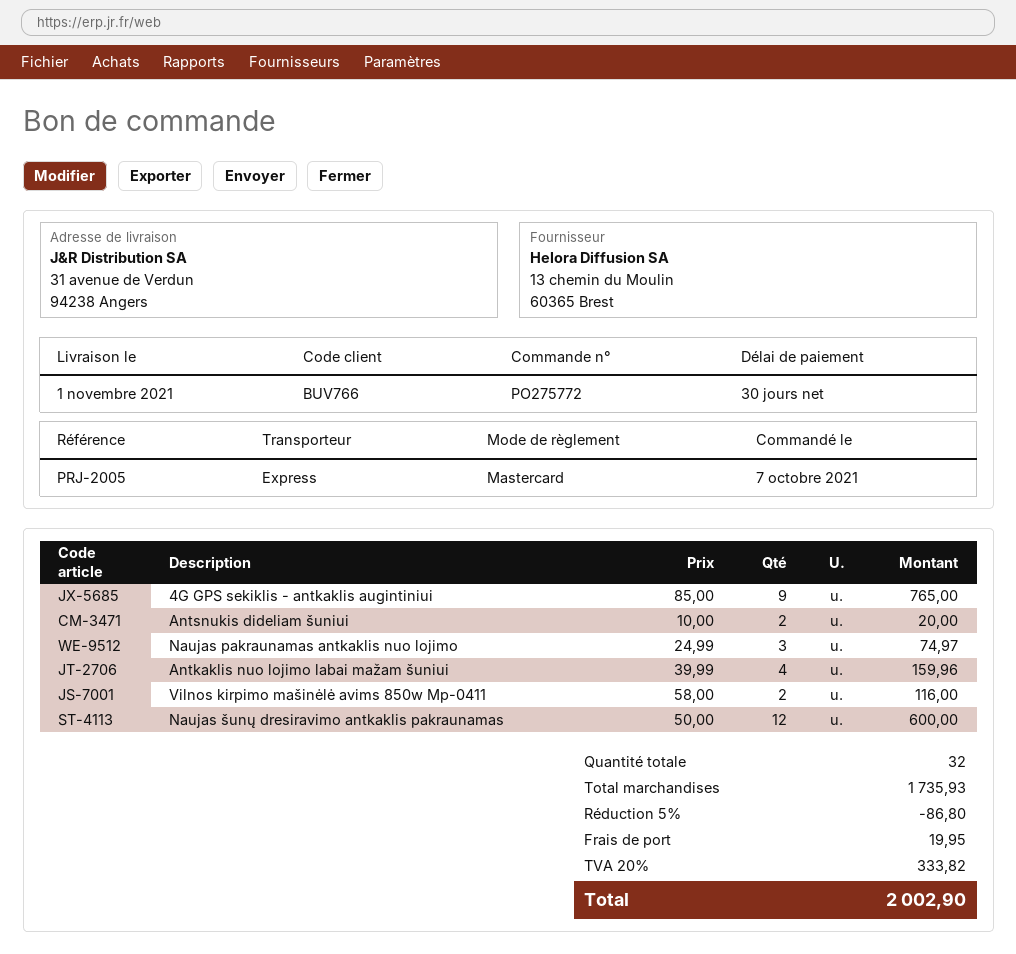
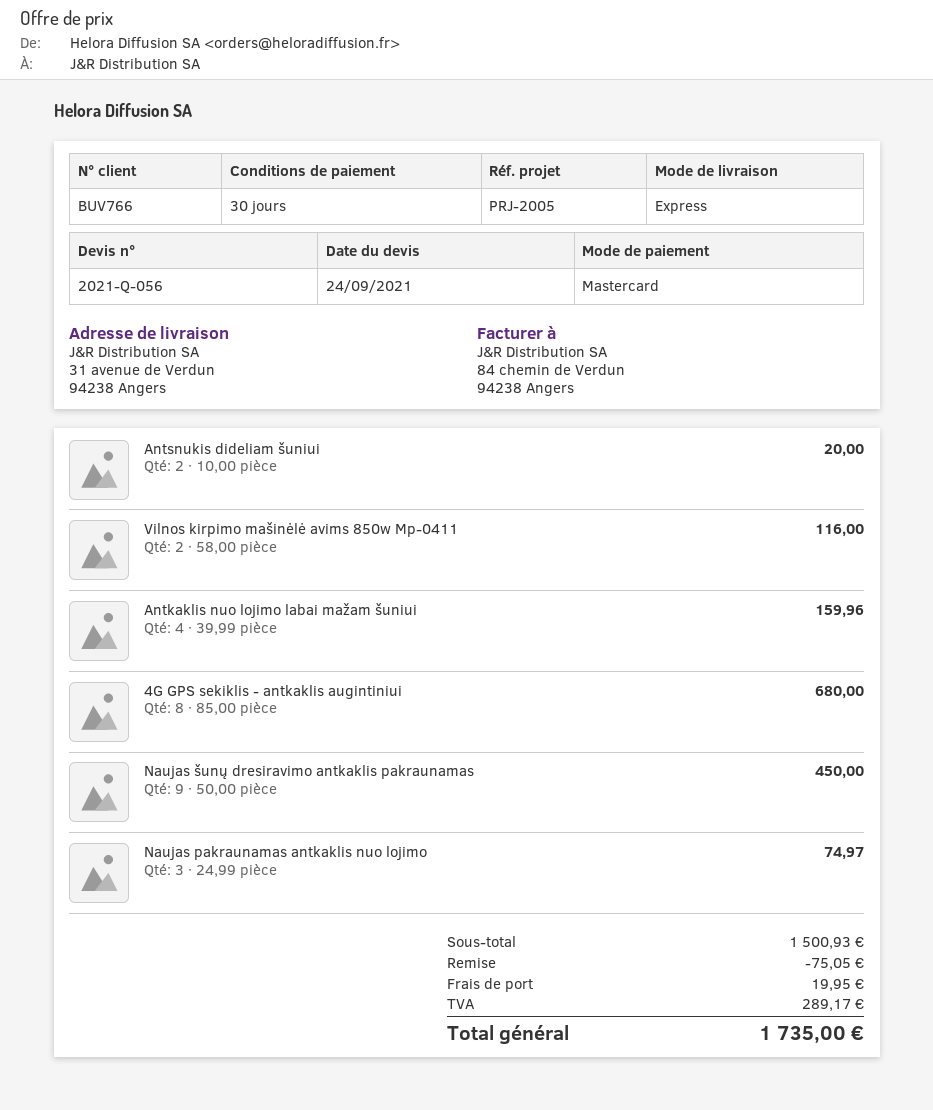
4G GPS sekiklis - antkaklis augintiniui: 9 x 85.00 = 765.00 -> 8 x 85.00 = 680.00
Naujas šunų dresiravimo antkaklis pakraunamas: 12 x 50.00 = 600.00 -> 9 x 50.00 = 450.00
subtotal: 1735.93 -> 1500.93
discount: 86.80 -> 75.05
tax: 333.82 -> 289.17
total: 2002.90 -> 1735.00

